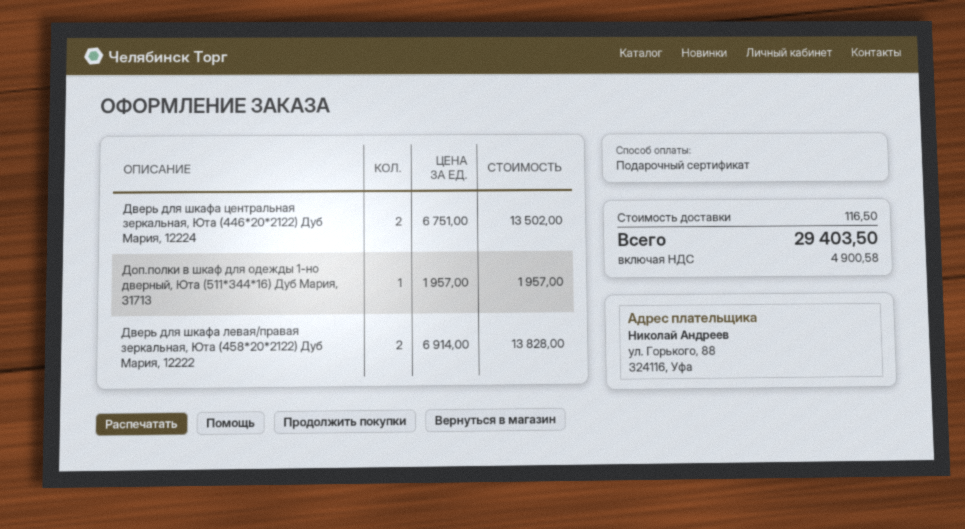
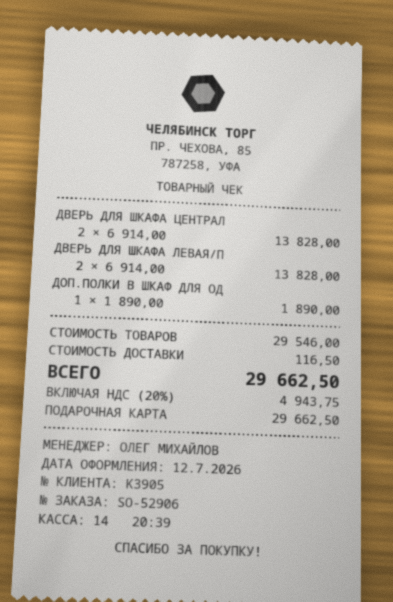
Дверь для шкафа центральная зеркальная, Юта (446*20*2122) Дуб Мария, 12224: 2 x 6751.00 = 13502.00 -> 2 x 6914.00 = 13828.00
Доп.полки в шкаф для одежды 1-но дверный, Юта (511*344*16) Дуб Мария, 31713: 1 x 1957.00 = 1957.00 -> 1 x 1890.00 = 1890.00
tax: 4900.58 -> 4943.75
total: 29403.50 -> 29662.50

